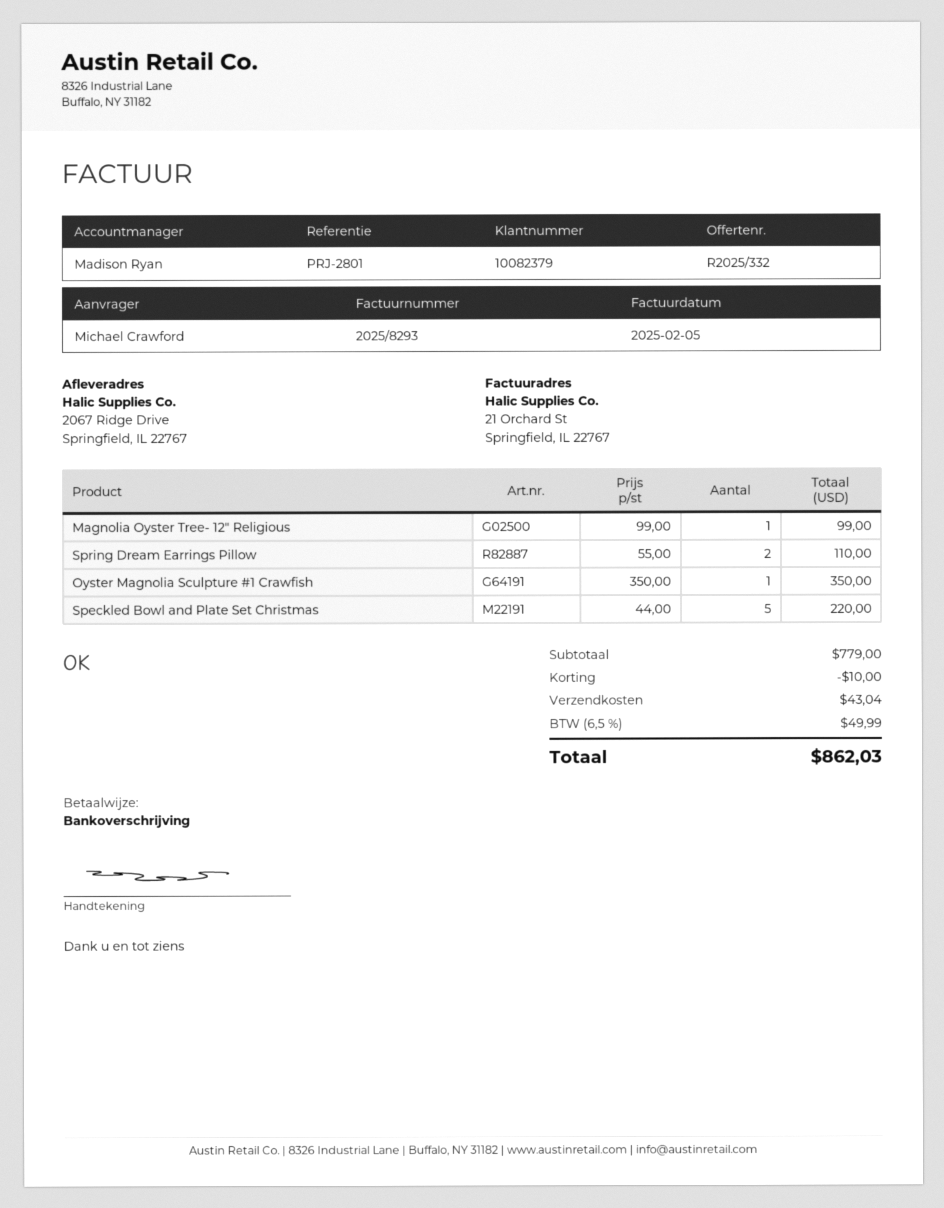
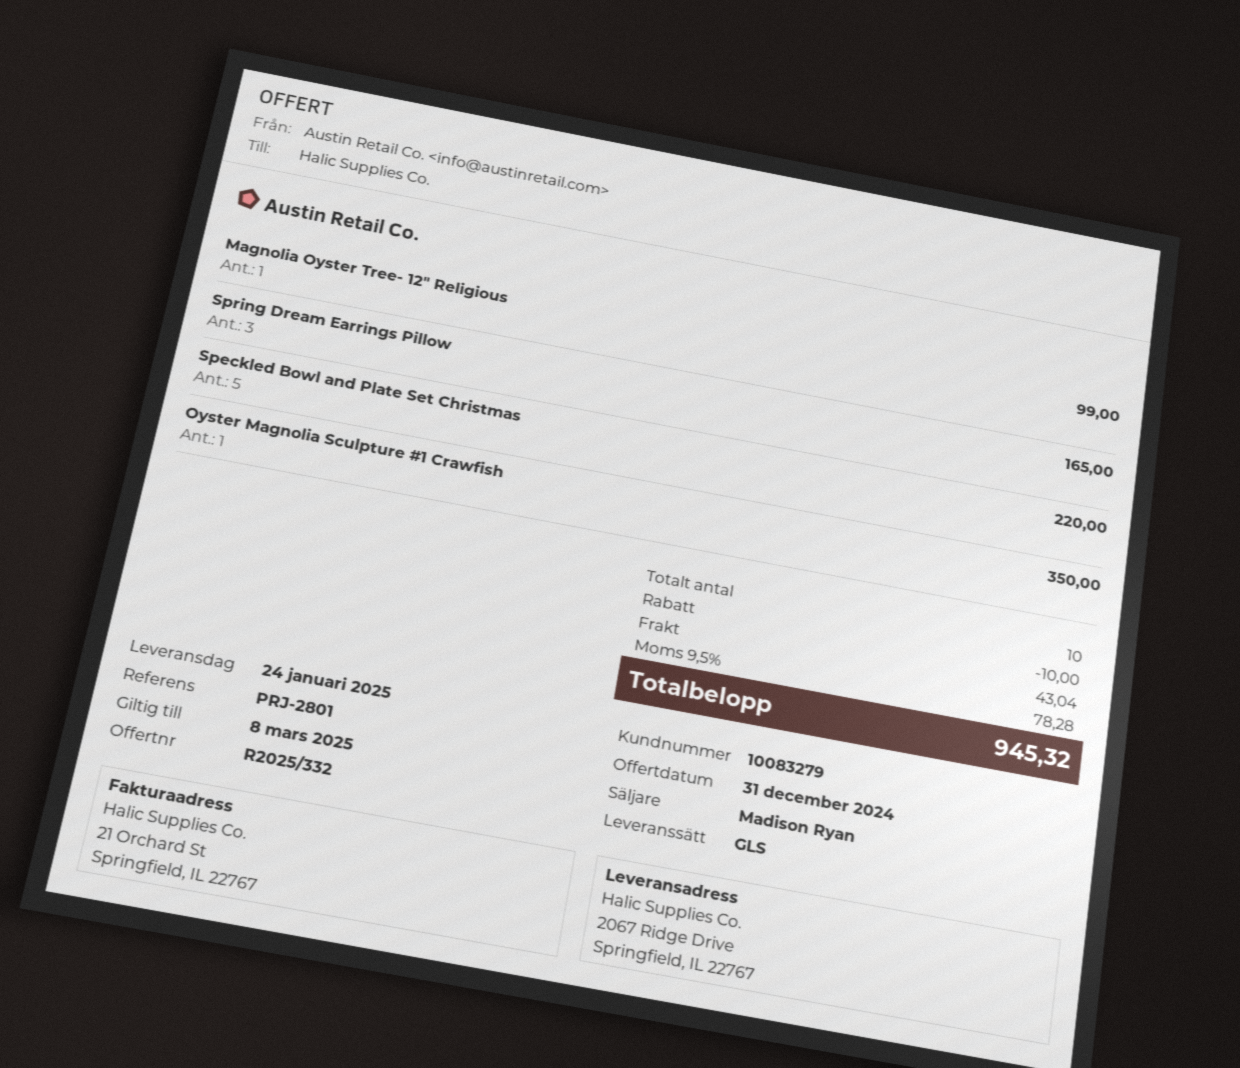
customer number: 10082379 -> 10083279
Spring Dream Earrings Pillow: 2 for 110.00 -> 3 for 165.00
tax: 6.5% = 49.99 -> 9.5% = 78.28
total: 862.03 -> 945.32

